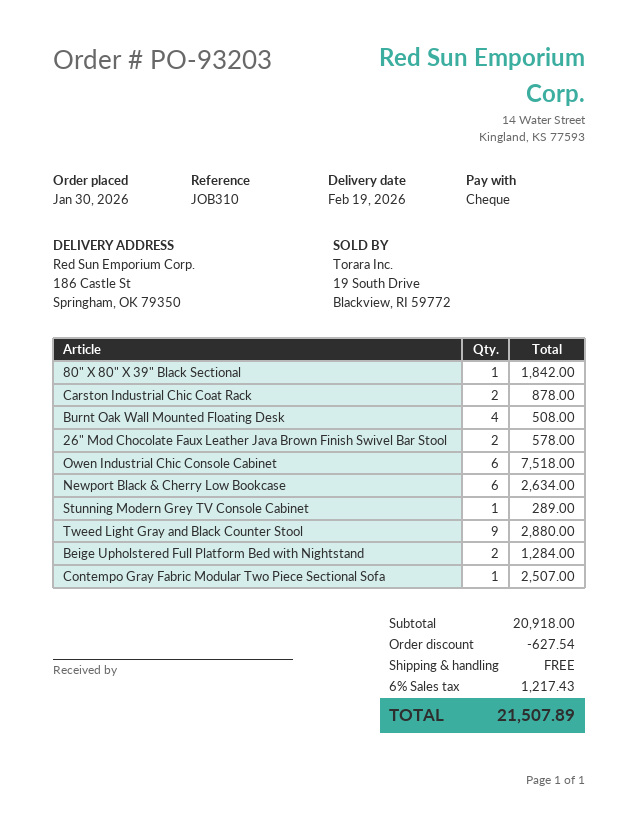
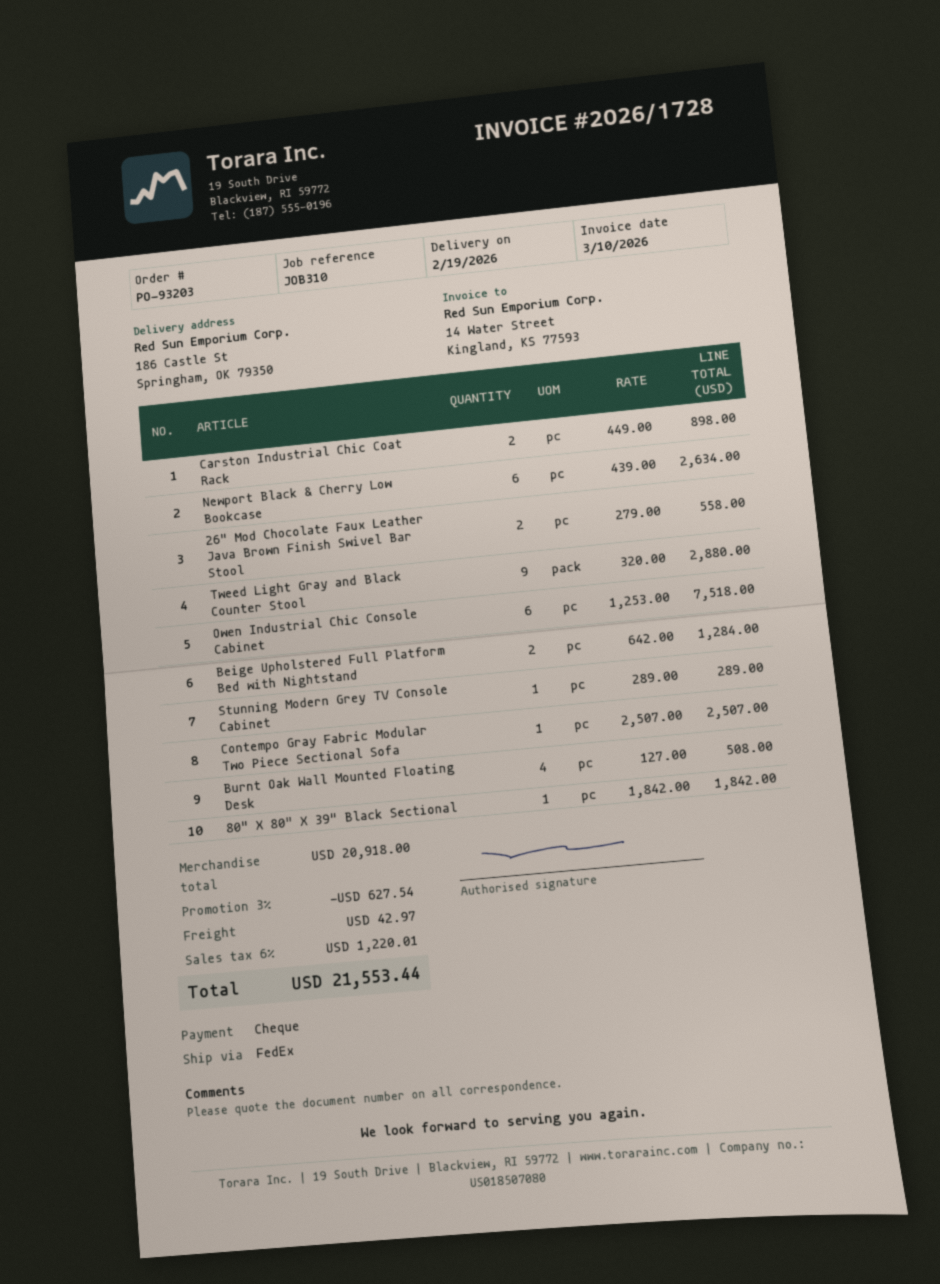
Carston Industrial Chic Coat Rack: 2 for 878.00 -> 2 for 898.00
26" Mod Chocolate Faux Leather Java Brown Finish Swivel Bar Stool: 2 for 578.00 -> 2 for 558.00
shipping: 0.00 -> 42.97
tax: 6% = 1217.43 -> 6% = 1220.01
total: 21507.89 -> 21553.44

